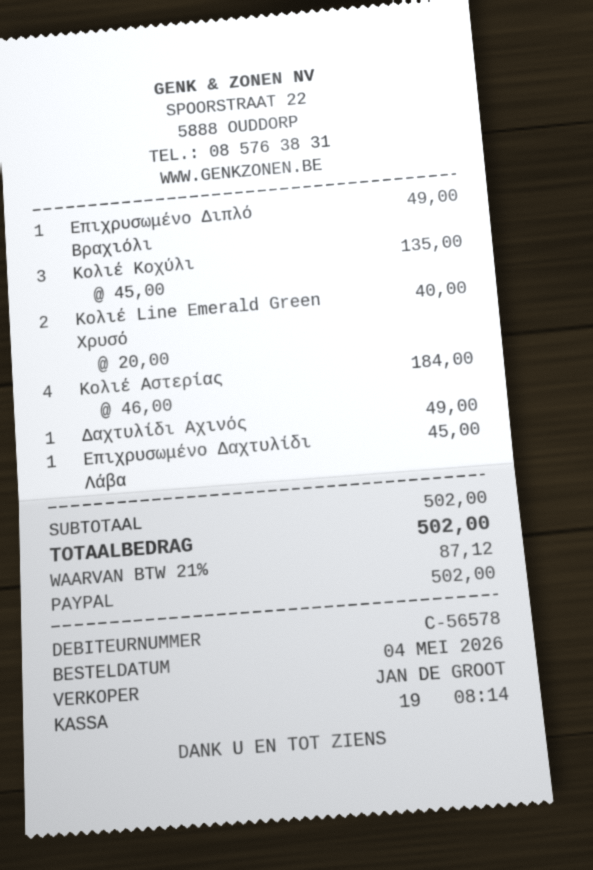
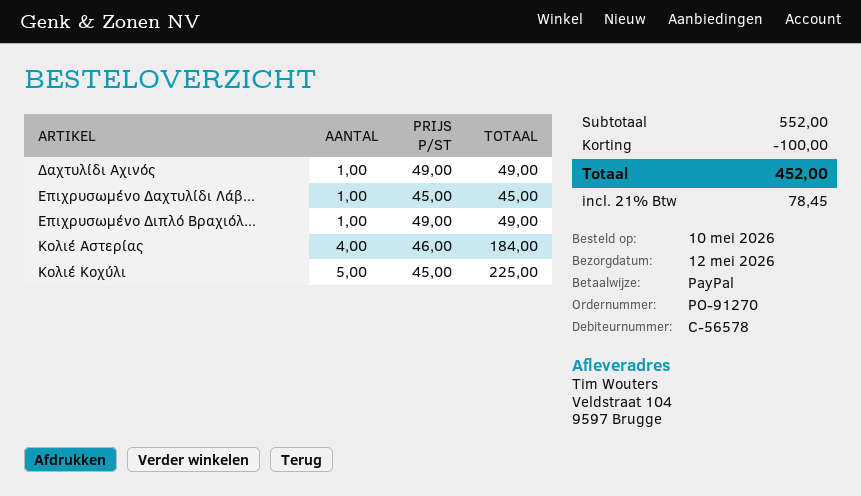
order date: 2026-05-04 -> 2026-05-10
Κολιέ Κοχύλι: 3 x 45.00 = 135.00 -> 5 x 45.00 = 225.00
Κολιέ Line Emerald Green Χρυσό: 2 x 20.00 = 40.00 -> none
subtotal: 502.00 -> 552.00
discount: none -> 100.00
tax: 21% = 87.12 -> 21% = 78.45
total: 502.00 -> 452.00

